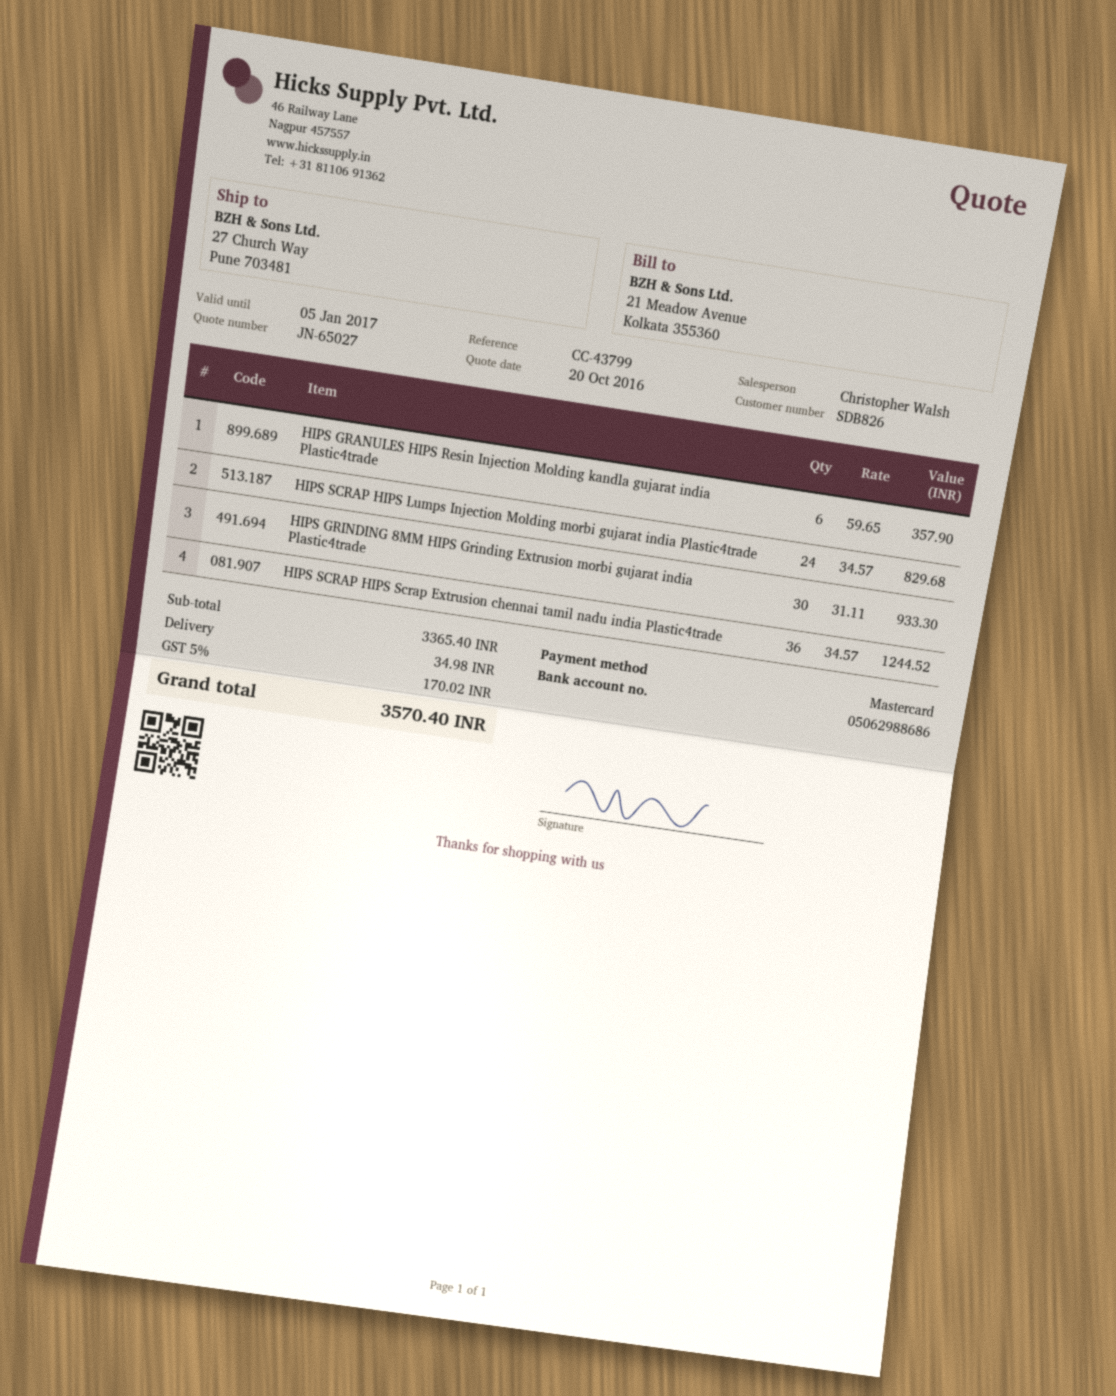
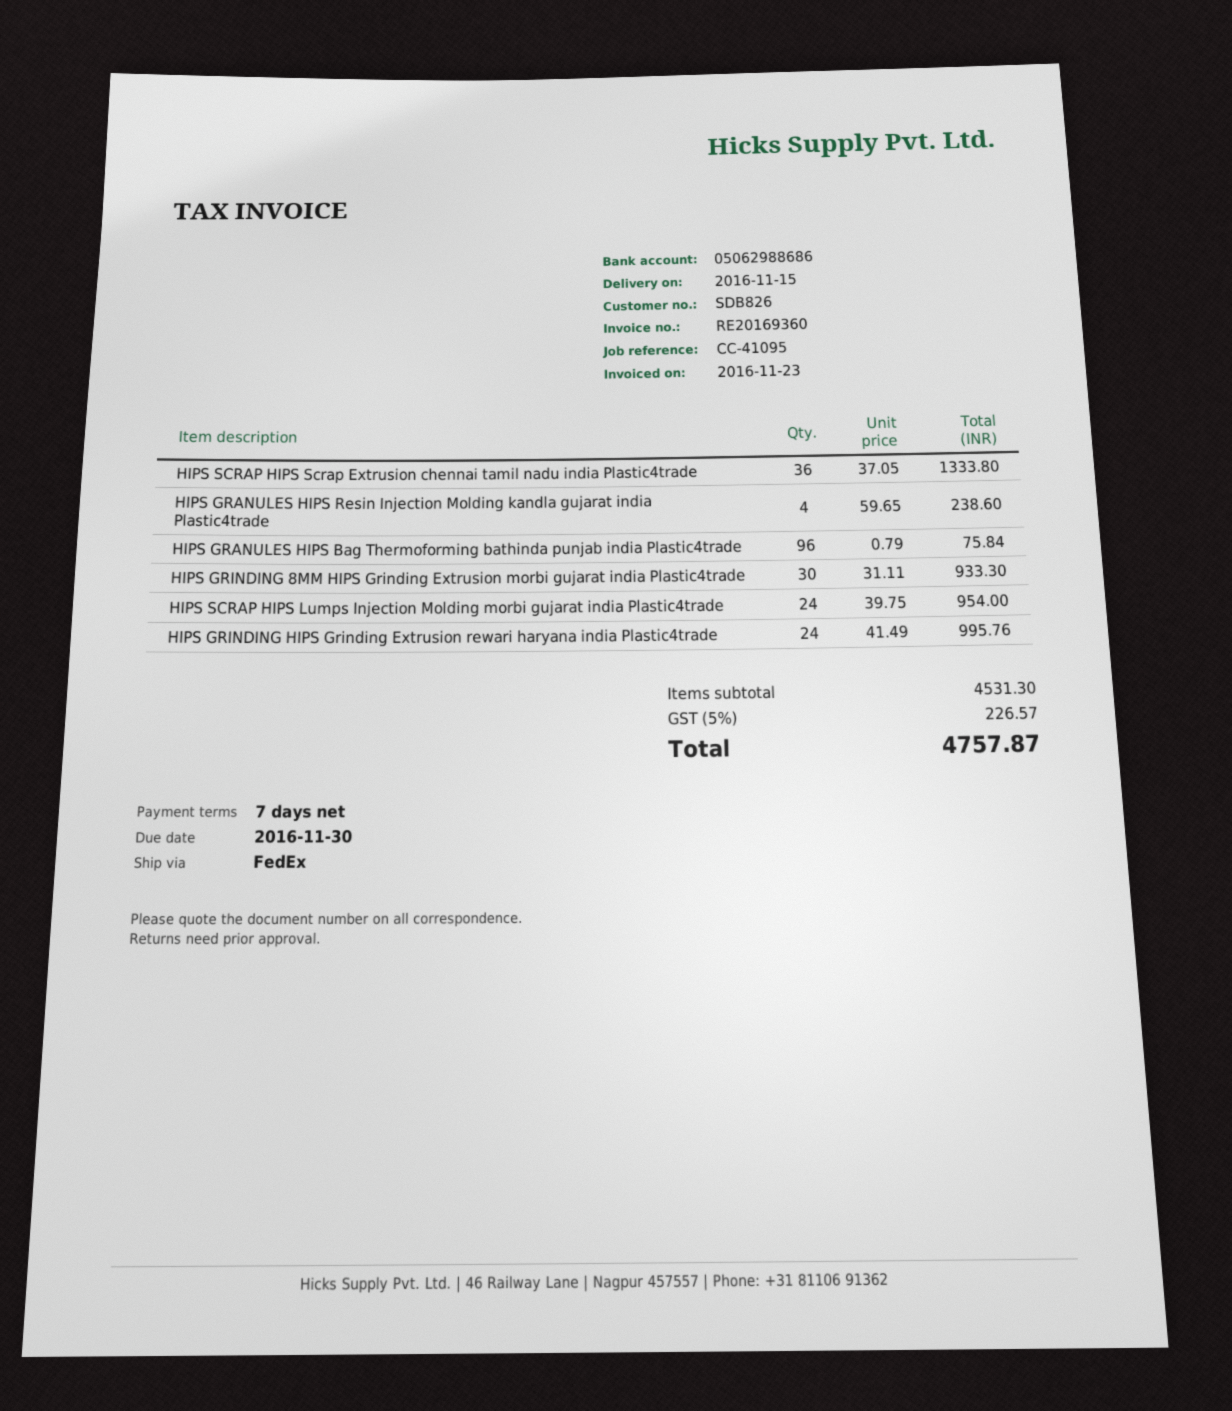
reference: CC-43799 -> CC-41095
HIPS GRANULES HIPS Resin Injection Molding kandla gujarat india Plastic4trade: 6 x 59.65 = 357.90 -> 4 x 59.65 = 238.60
HIPS SCRAP HIPS Lumps Injection Molding morbi gujarat india Plastic4trade: 24 x 34.57 = 829.68 -> 24 x 39.75 = 954.00
HIPS SCRAP HIPS Scrap Extrusion chennai tamil nadu india Plastic4trade: 36 x 34.57 = 1244.52 -> 36 x 37.05 = 1333.80
HIPS GRANULES HIPS Bag Thermoforming bathinda punjab india Plastic4trade: none -> 96 x 0.79 = 75.84
HIPS GRINDING HIPS Grinding Extrusion rewari haryana india Plastic4trade: none -> 24 x 41.49 = 995.76
subtotal: 3365.40 -> 4531.30
shipping: 34.98 -> none
tax: 5% = 170.02 -> 5% = 226.57
total: 3570.40 -> 4757.87

